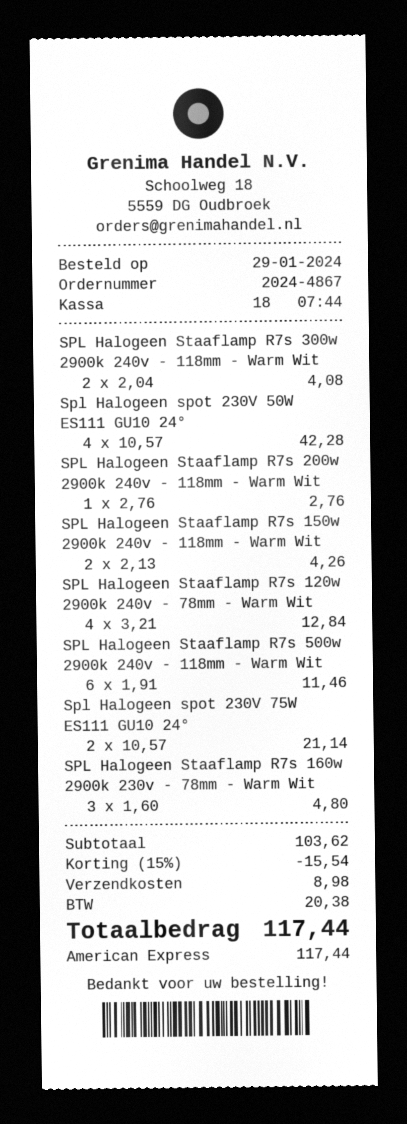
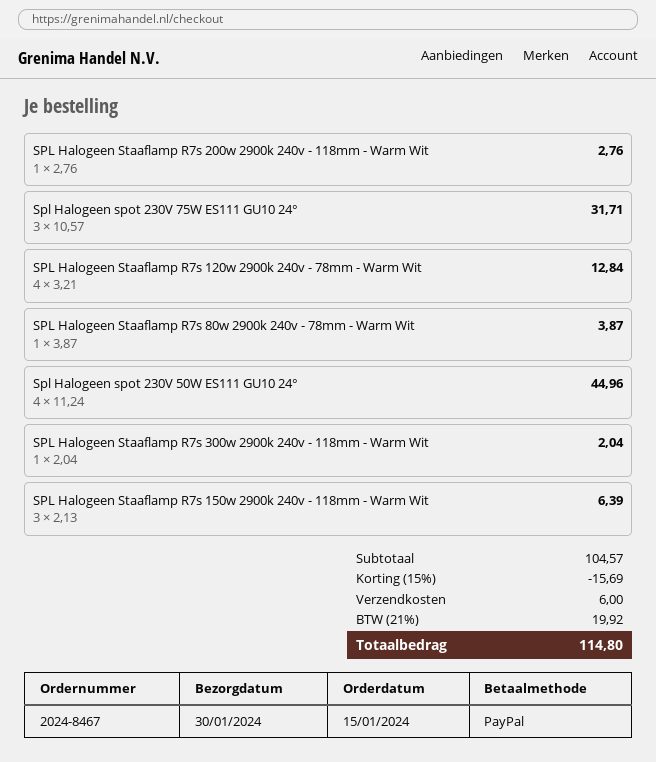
order number: 2024-4867 -> 2024-8467
order date: 2024-01-29 -> 2024-01-15
payment method: American Express -> PayPal
SPL Halogeen Staaflamp R7s 300w 2900k 240v - 118mm - Warm Wit: 2 x 2.04 = 4.08 -> 1 x 2.04 = 2.04
Spl Halogeen spot 230V 50W ES111 GU10 24°: 4 x 10.57 = 42.28 -> 4 x 11.24 = 44.96
SPL Halogeen Staaflamp R7s 150w 2900k 240v - 118mm - Warm Wit: 2 x 2.13 = 4.26 -> 3 x 2.13 = 6.39
SPL Halogeen Staaflamp R7s 500w 2900k 240v - 118mm - Warm Wit: 6 x 1.91 = 11.46 -> none
Spl Halogeen spot 230V 75W ES111 GU10 24°: 2 x 10.57 = 21.14 -> 3 x 10.57 = 31.71
SPL Halogeen Staaflamp R7s 160w 2900k 230v - 78mm - Warm Wit: 3 x 1.60 = 4.80 -> none
SPL Halogeen Staaflamp R7s 80w 2900k 240v - 78mm - Warm Wit: none -> 1 x 3.87 = 3.87
subtotal: 103.62 -> 104.57
discount: 15% = 15.54 -> 15% = 15.69
shipping: 8.98 -> 6.00
tax: 20.38 -> 19.92
total: 117.44 -> 114.80

